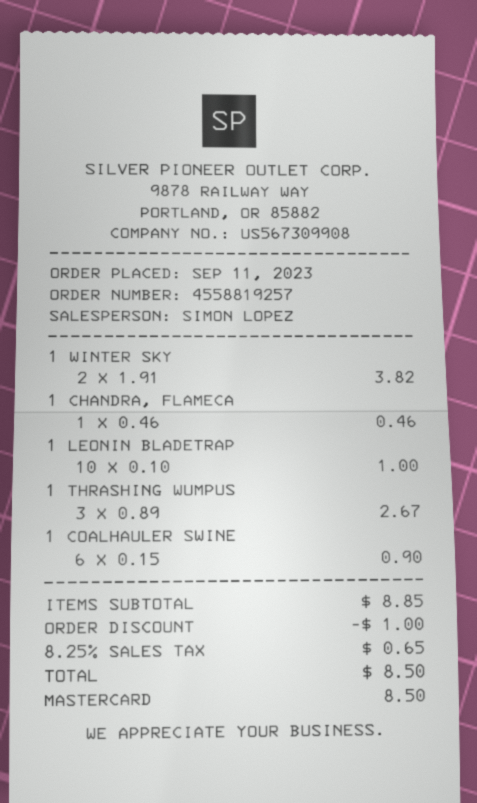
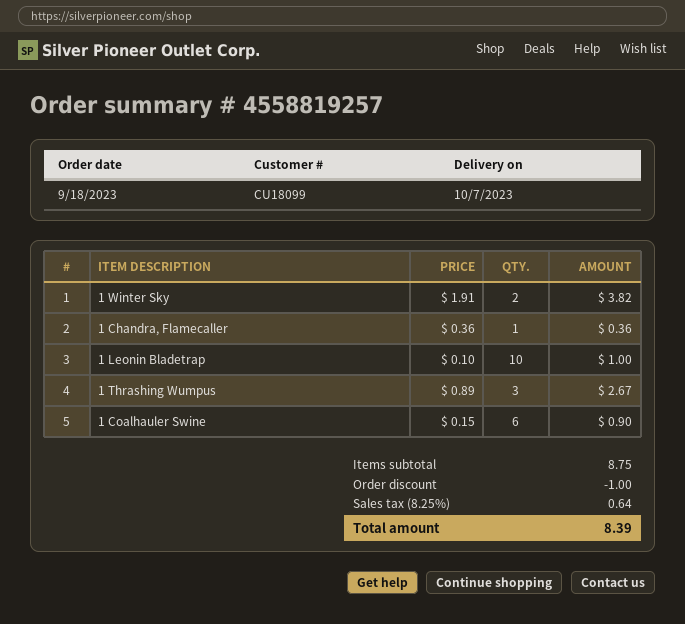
order date: 2023-09-11 -> 2023-09-18
1 CHANDRA, FLAMECA: 1 x 0.46 = 0.46 -> 1 x 0.36 = 0.36
subtotal: 8.85 -> 8.75
tax: 8.25% = 0.65 -> 8.25% = 0.64
total: 8.50 -> 8.39

